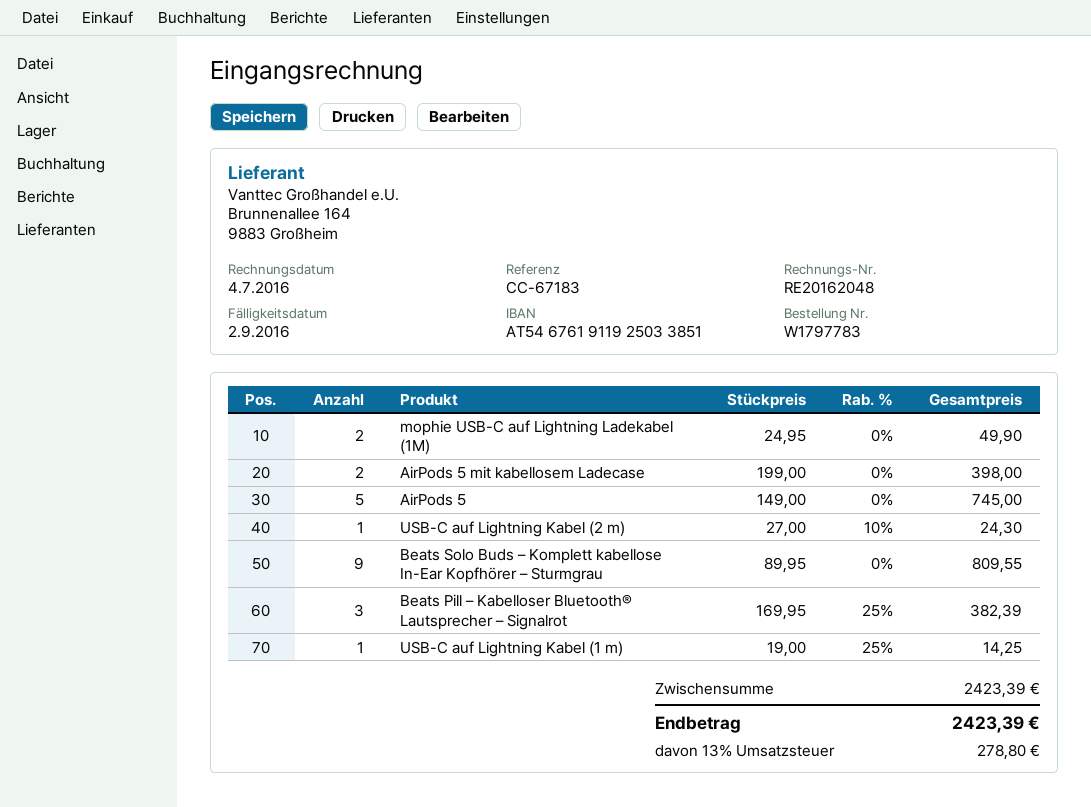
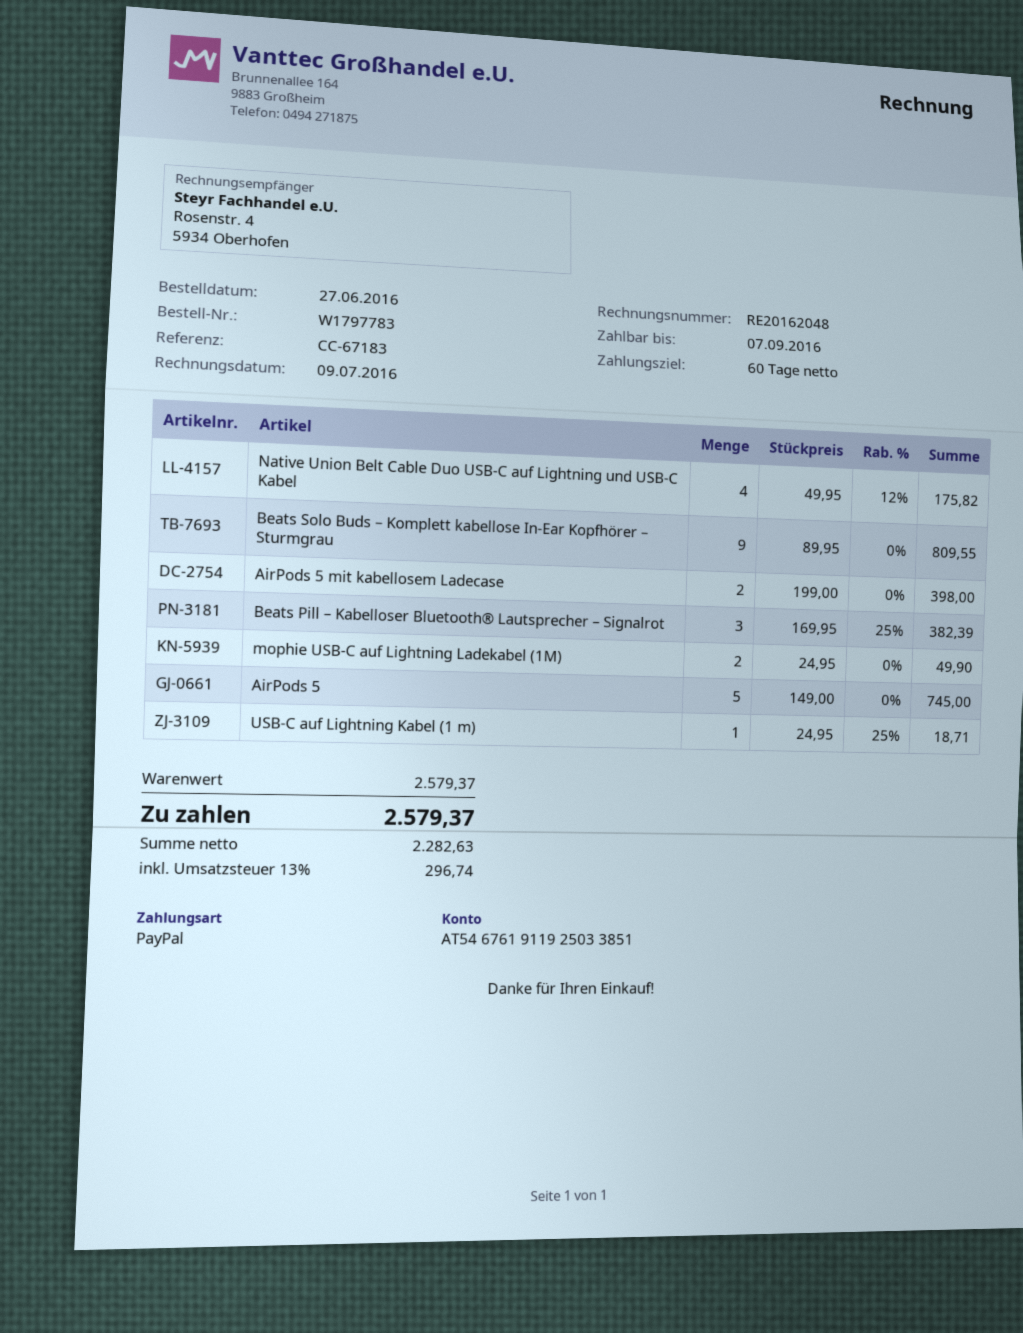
invoice date: 2016-07-04 -> 2016-07-09
due date: 2016-09-02 -> 2016-09-07
USB‑C auf Lightning Kabel (2 m): 1 x 27.00 - 10% = 24.30 -> none
USB‑C auf Lightning Kabel (1 m): 1 x 19.00 - 25% = 14.25 -> 1 x 24.95 - 25% = 18.71
Native Union Belt Cable Duo USB‑C auf Lightning und USB‑C Kabel: none -> 4 x 49.95 - 12% = 175.82
subtotal: 2423.39 -> 2579.37
tax: 13% = 278.80 -> 13% = 296.74
total: 2423.39 -> 2579.37

